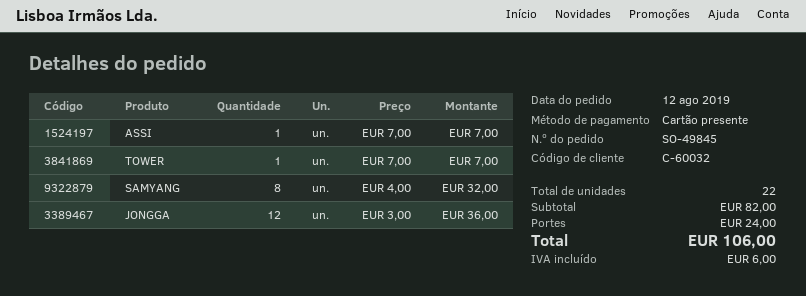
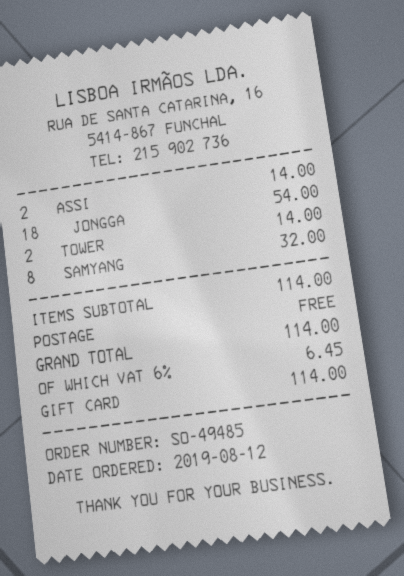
order number: SO-49845 -> SO-49485
ASSI: 1 for 7.00 -> 2 for 14.00
TOWER: 1 for 7.00 -> 2 for 14.00
JONGGA: 12 for 36.00 -> 18 for 54.00
subtotal: 82.00 -> 114.00
shipping: 24.00 -> 0.00
tax: 6.00 -> 6.45
total: 106.00 -> 114.00

